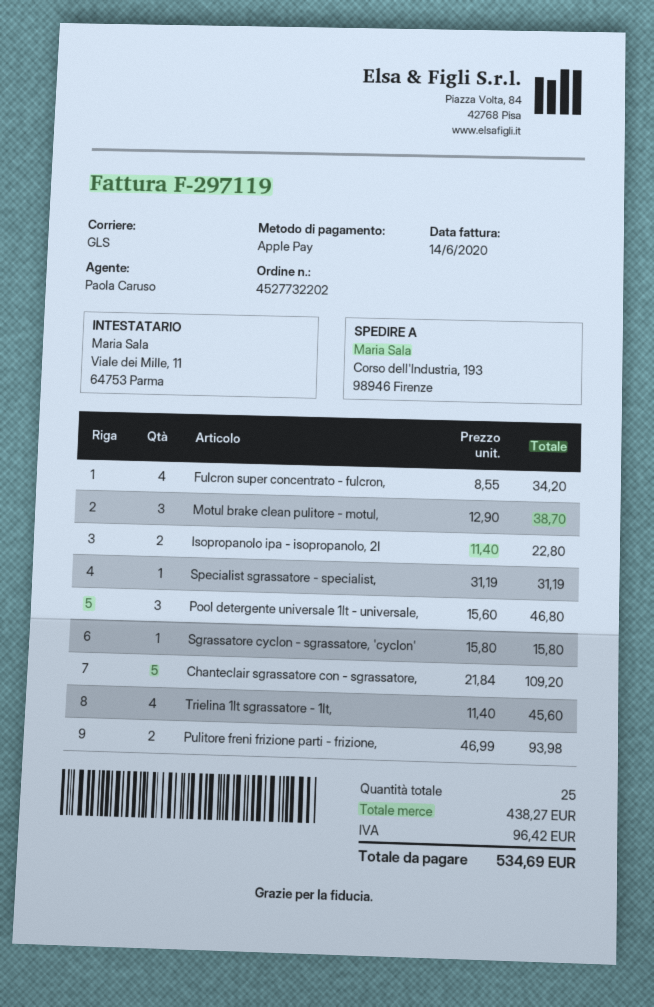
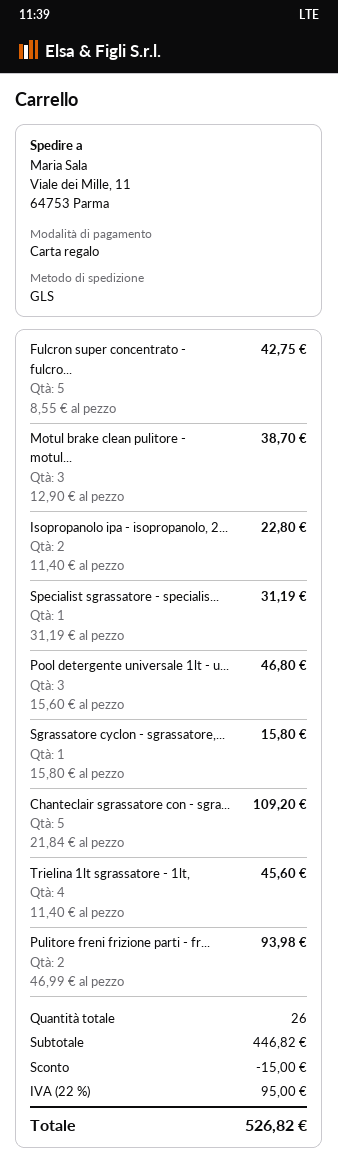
payment method: Apple Pay -> gift card
ship to: Corso dell'Industria, 193, 98946 Firenze -> Viale dei Mille, 11, 64753 Parma
Fulcron super concentrato - fulcron,: 4 x 8.55 = 34.20 -> 5 x 8.55 = 42.75
total quantity: 25 -> 26
subtotal: 438.27 -> 446.82
discount: none -> 15.00
tax: 96.42 -> 95.00
total: 534.69 -> 526.82

